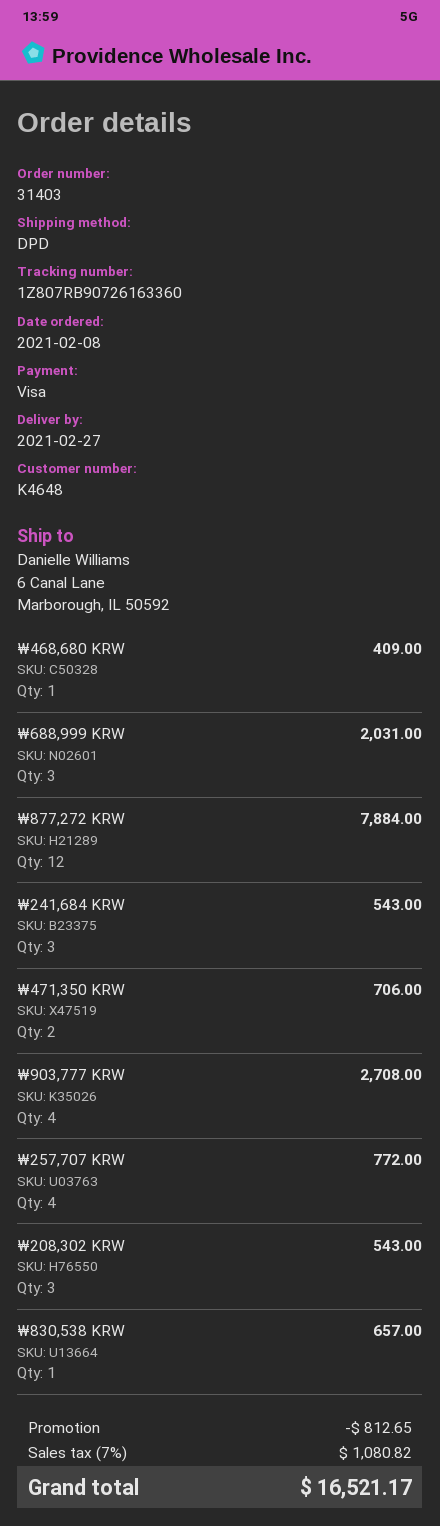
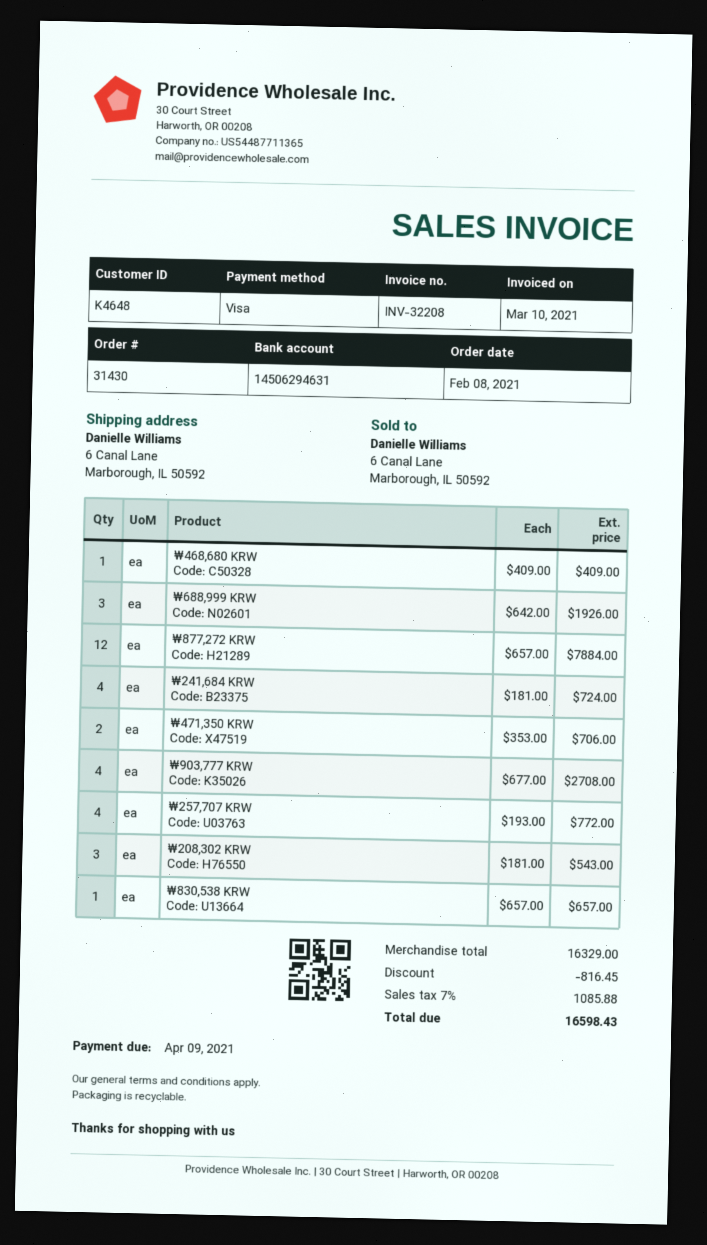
order number: 31403 -> 31430
₩688,999 KRW: 3 for 2031.00 -> 3 for 1926.00
₩241,684 KRW: 3 for 543.00 -> 4 for 724.00
discount: 812.65 -> 816.45
tax: 7% = 1080.82 -> 7% = 1085.88
total: 16521.17 -> 16598.43

